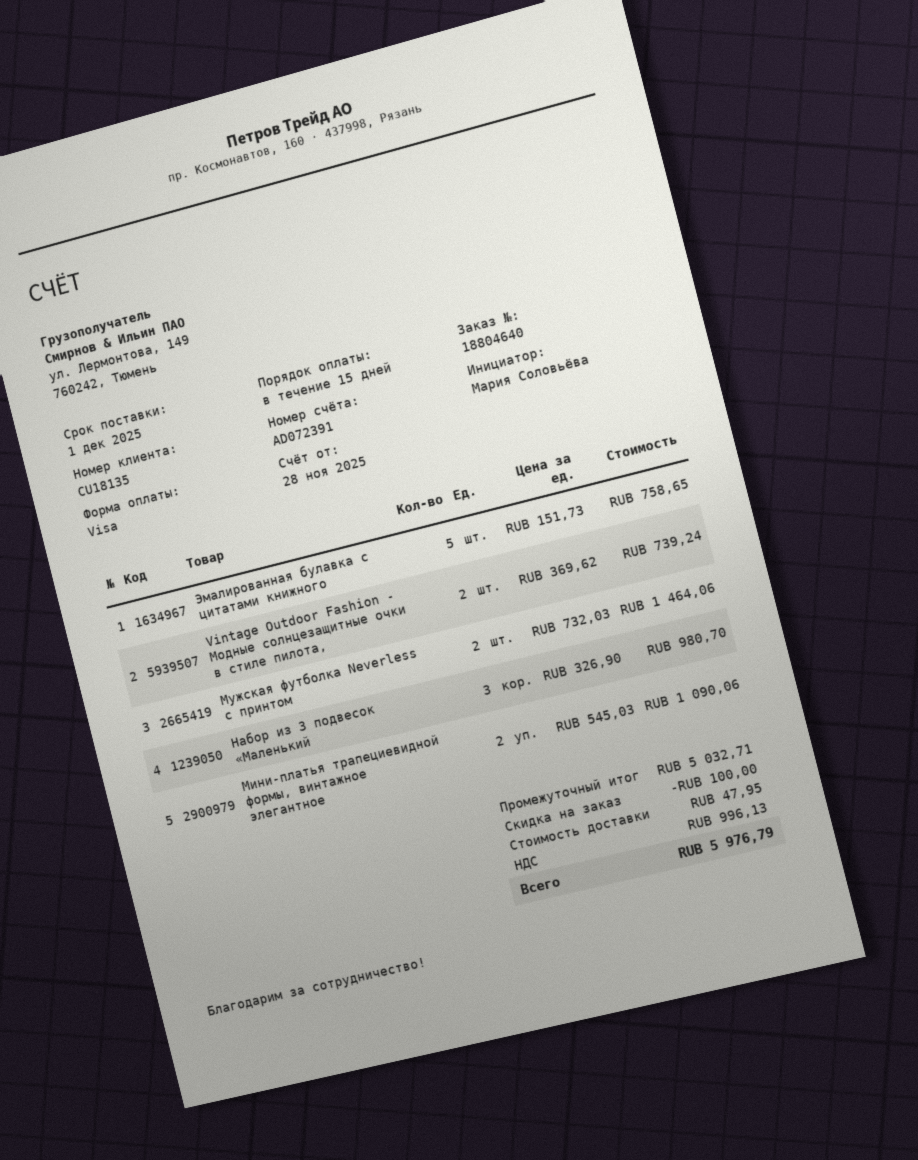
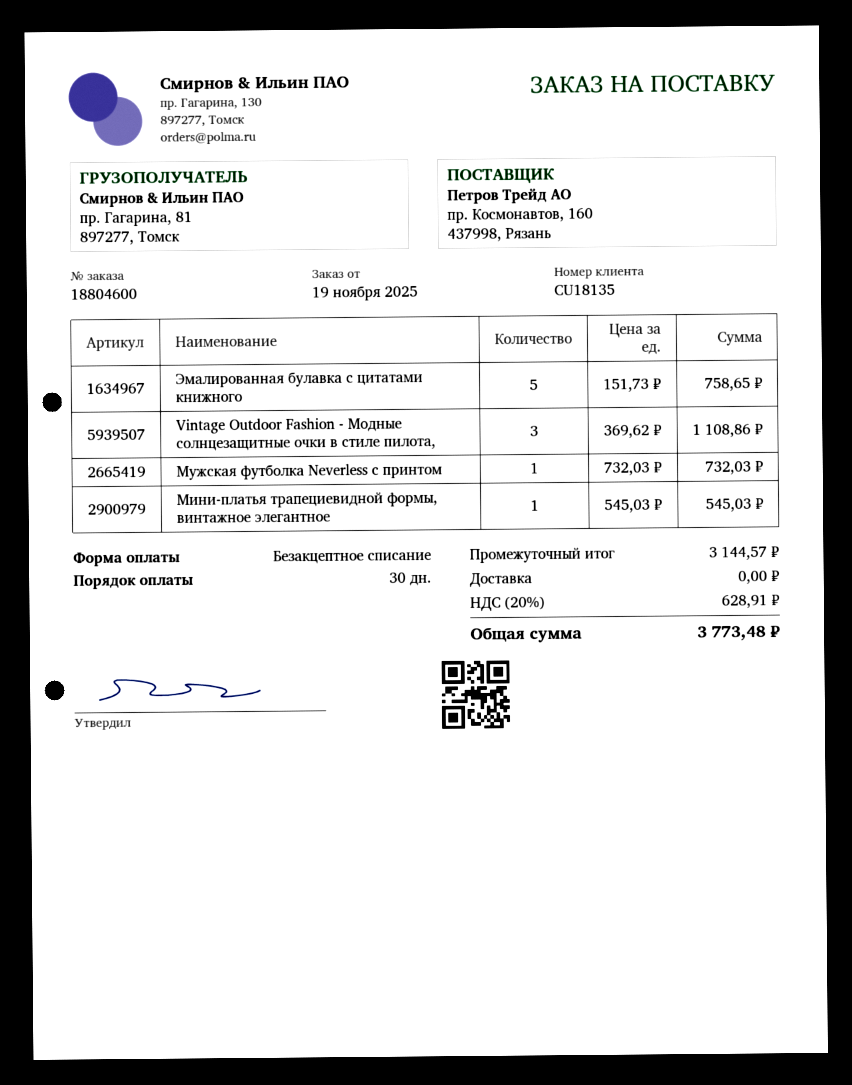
order number: 18804640 -> 18804600
payment terms: 15 days -> 30 days
payment method: Visa -> direct debit
ship to: ул. Лермонтова, 149, 760242, Тюмень -> пр. Гагарина, 81, 897277, Томск
Vintage Outdoor Fashion - Модные солнцезащитные очки в стиле пилота,: 2 x 369.62 = 739.24 -> 3 x 369.62 = 1108.86
Мужская футболка Neverless с принтом: 2 x 732.03 = 1464.06 -> 1 x 732.03 = 732.03
Набор из 3 подвесок «Маленький: 3 x 326.90 = 980.70 -> none
Мини-платья трапециевидной формы, винтажное элегантное: 2 x 545.03 = 1090.06 -> 1 x 545.03 = 545.03
subtotal: 5032.71 -> 3144.57
discount: 100.00 -> none
shipping: 47.95 -> 0.00
tax: 996.13 -> 628.91
total: 5976.79 -> 3773.48

